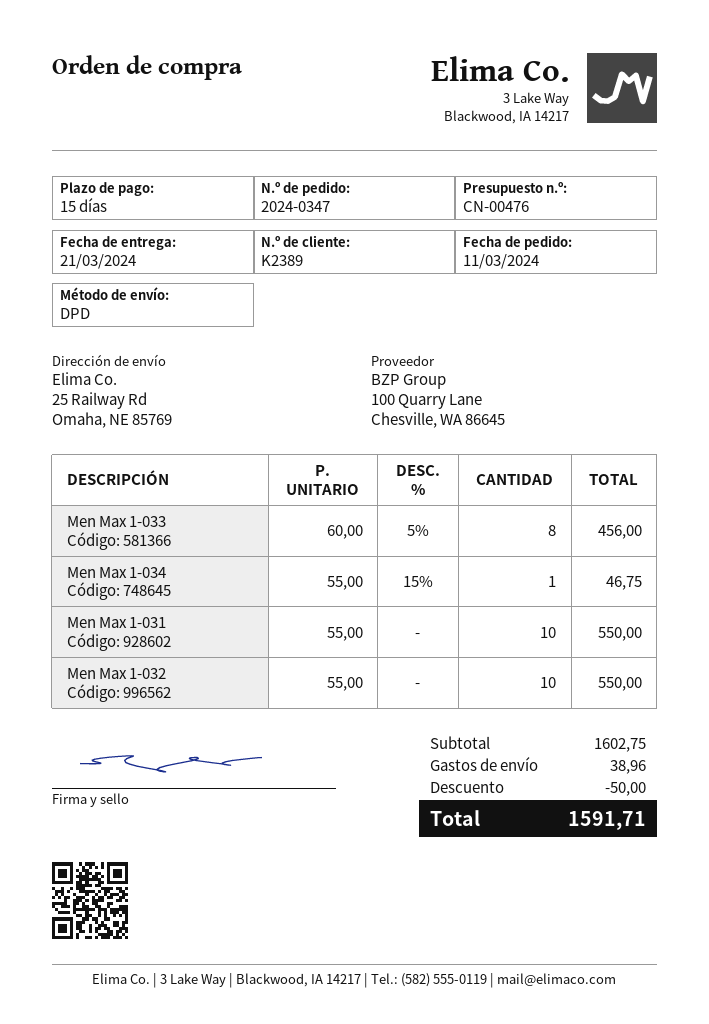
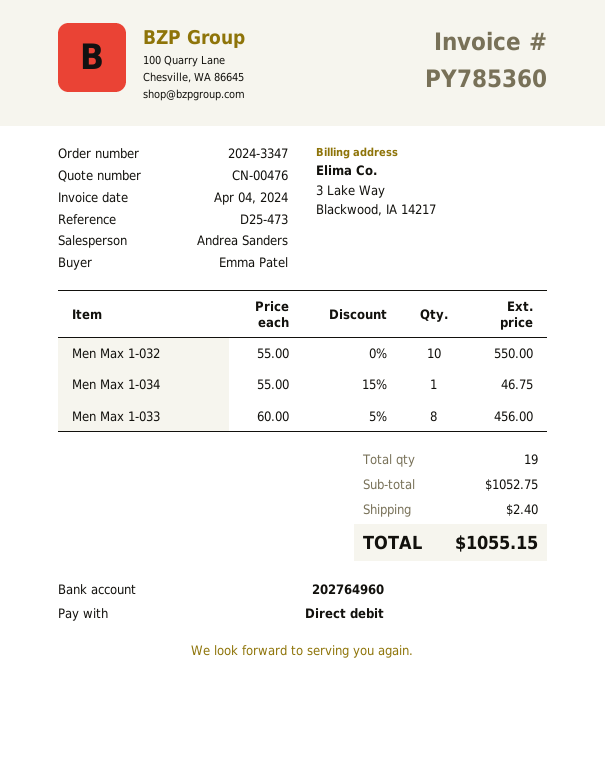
order number: 2024-0347 -> 2024-3347
Men Max 1-031: 10 x 55.00 = 550.00 -> none
subtotal: 1602.75 -> 1052.75
discount: 50.00 -> none
shipping: 38.96 -> 2.40
total: 1591.71 -> 1055.15

